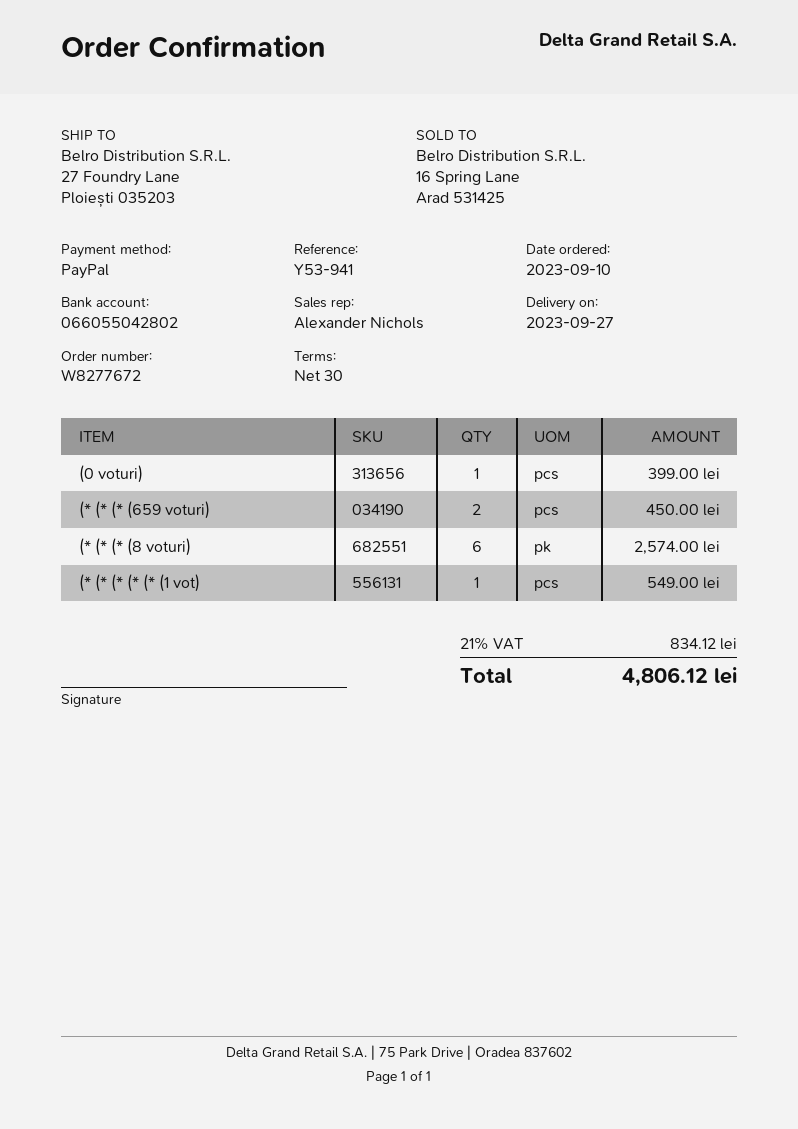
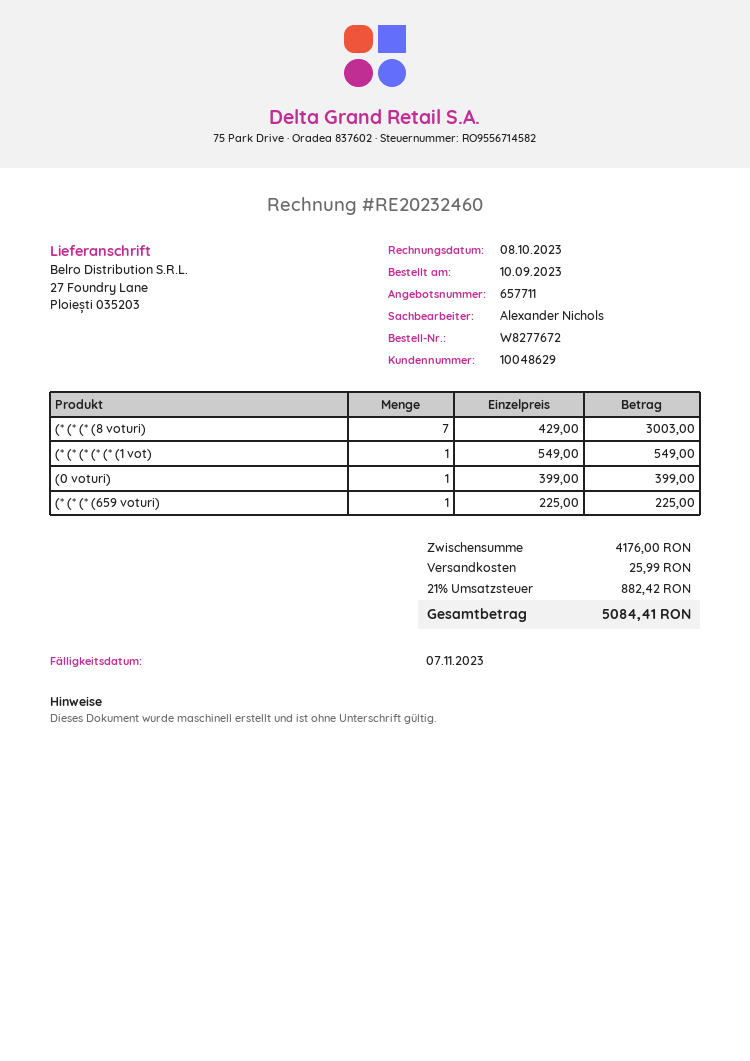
(* (* (* (659 voturi): 2 for 450.00 -> 1 for 225.00
(* (* (* (8 voturi): 6 for 2574.00 -> 7 for 3003.00
shipping: none -> 25.99
tax: 21% = 834.12 -> 21% = 882.42
total: 4806.12 -> 5084.41

